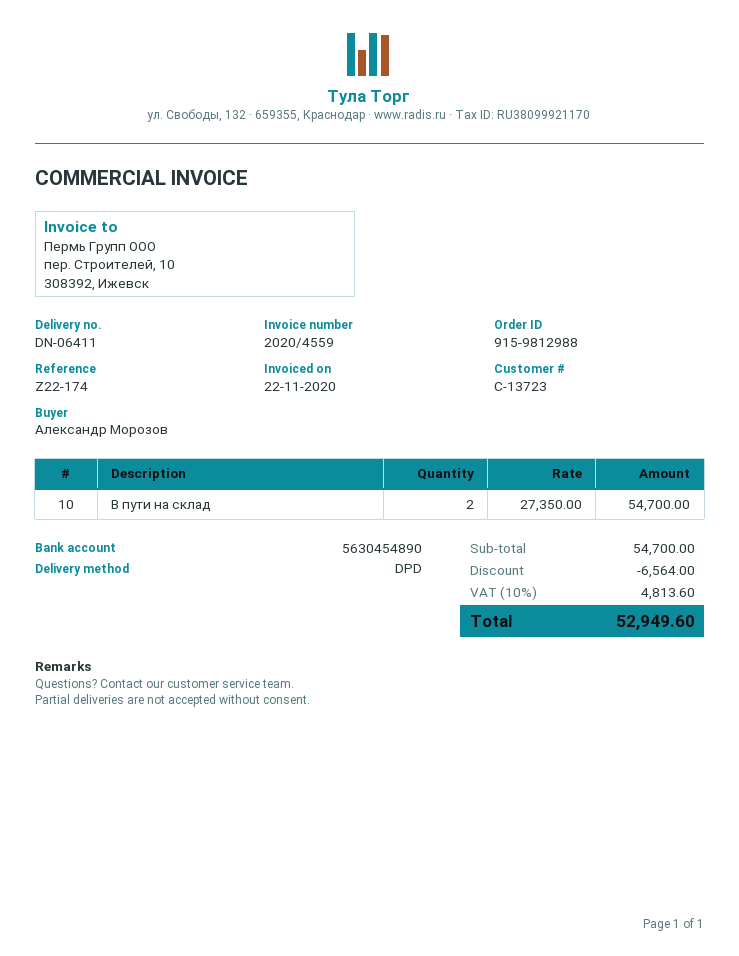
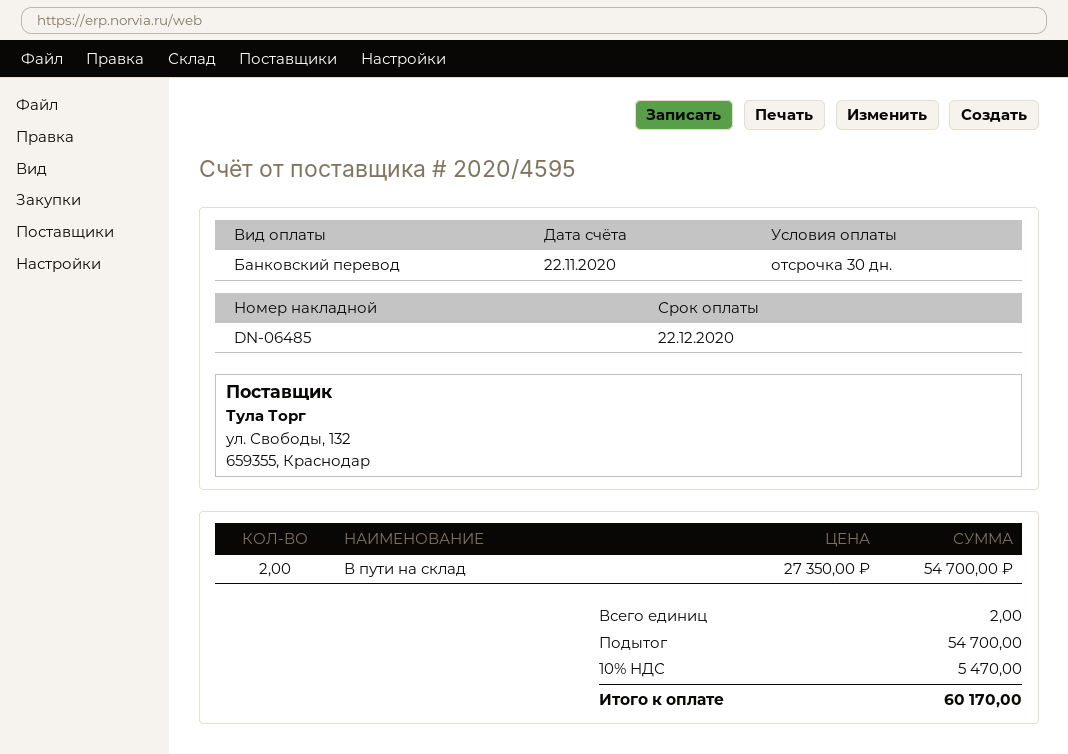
delivery note number: DN-06411 -> DN-06485
invoice number: 2020/4559 -> 2020/4595
discount: 6564.00 -> none
tax: 10% = 4813.60 -> 10% = 5470.00
total: 52949.60 -> 60170.00

